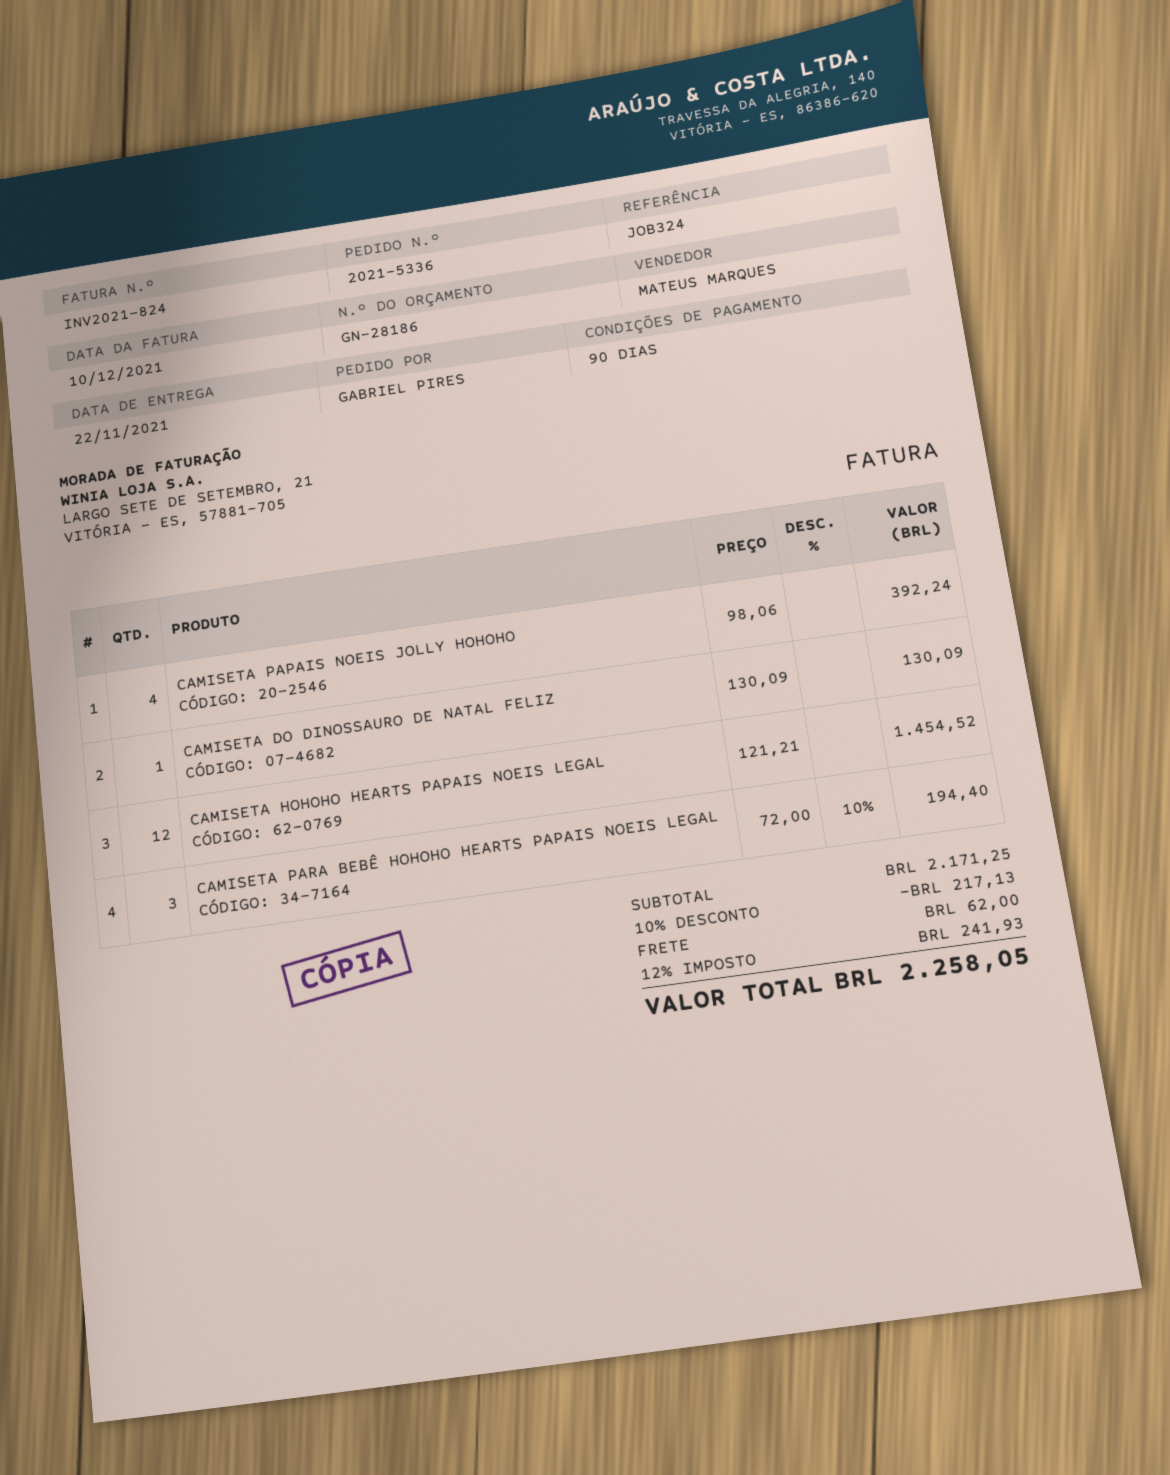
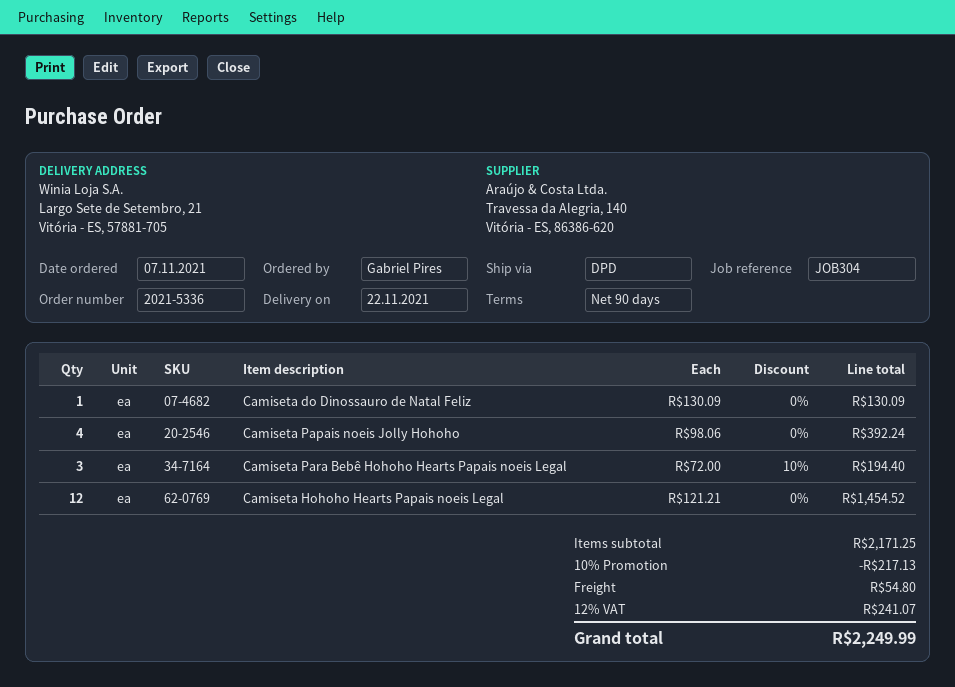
reference: JOB324 -> JOB304
shipping: 62.00 -> 54.80
tax: 12% = 241.93 -> 12% = 241.07
total: 2258.05 -> 2249.99

